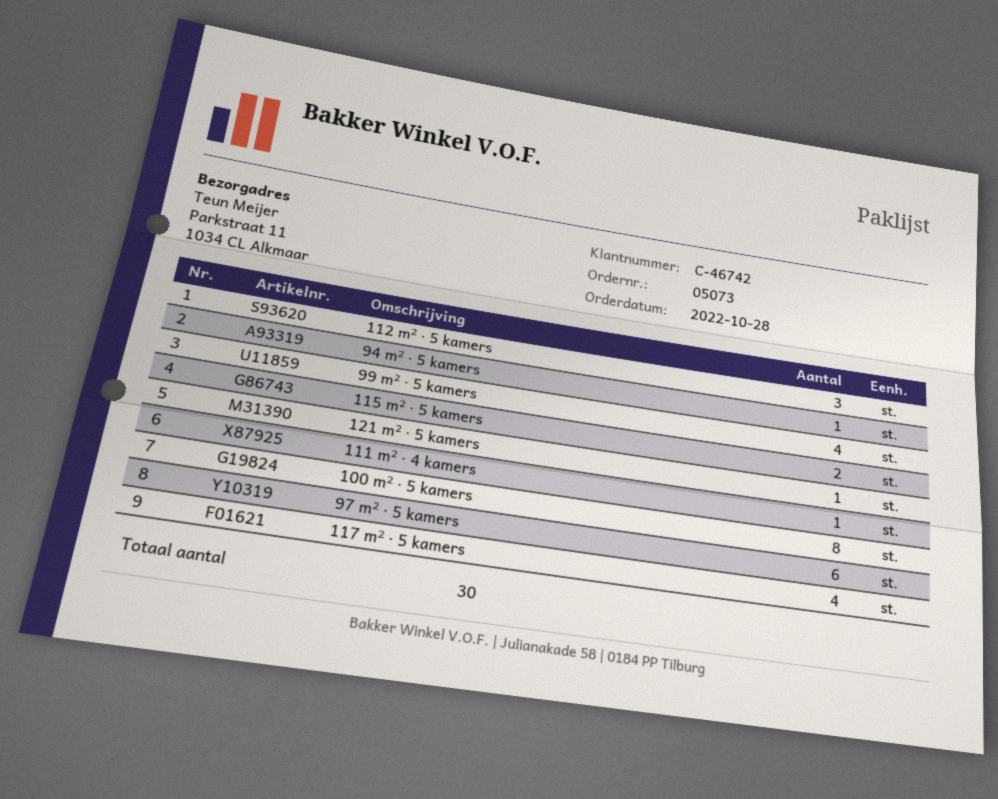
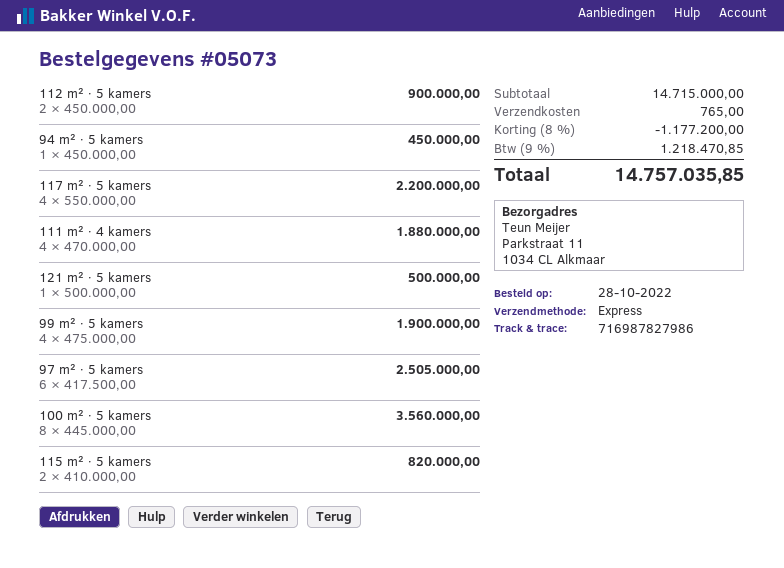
112 m² · 5 kamers: 3 -> 2
111 m² · 4 kamers: 1 -> 4

